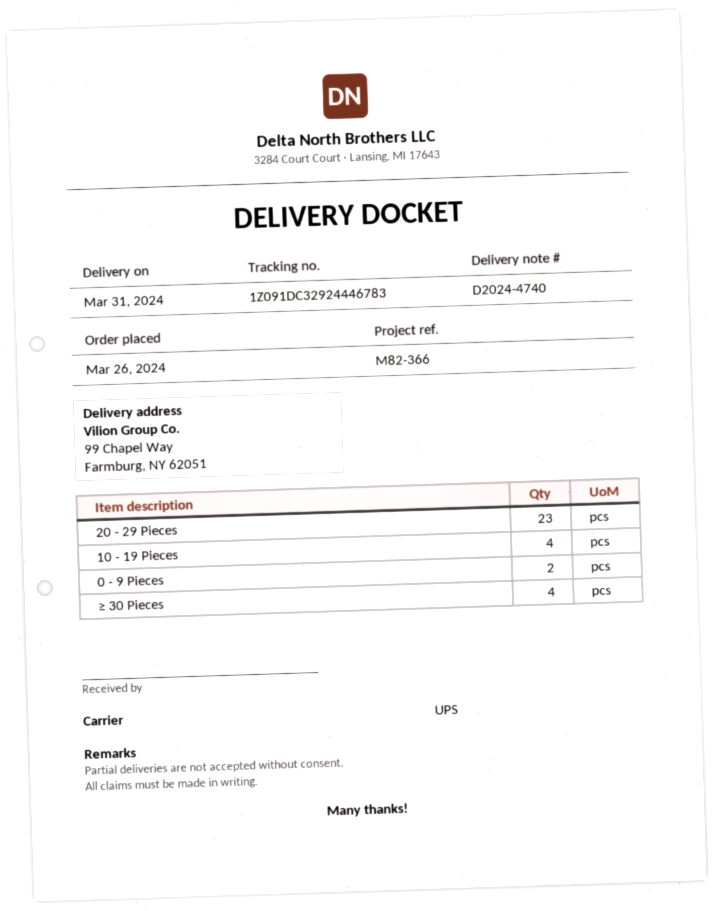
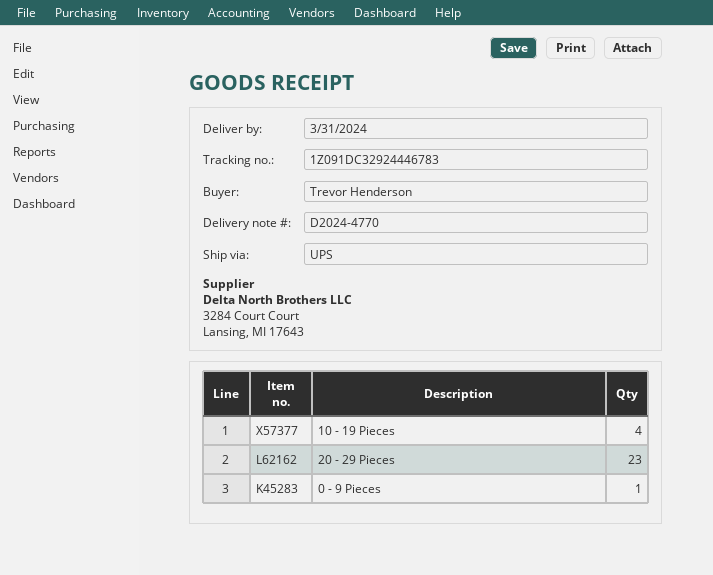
delivery note number: D2024-4740 -> D2024-4770
0 - 9 Pieces: 2 -> 1
≥ 30 Pieces: 4 -> none

